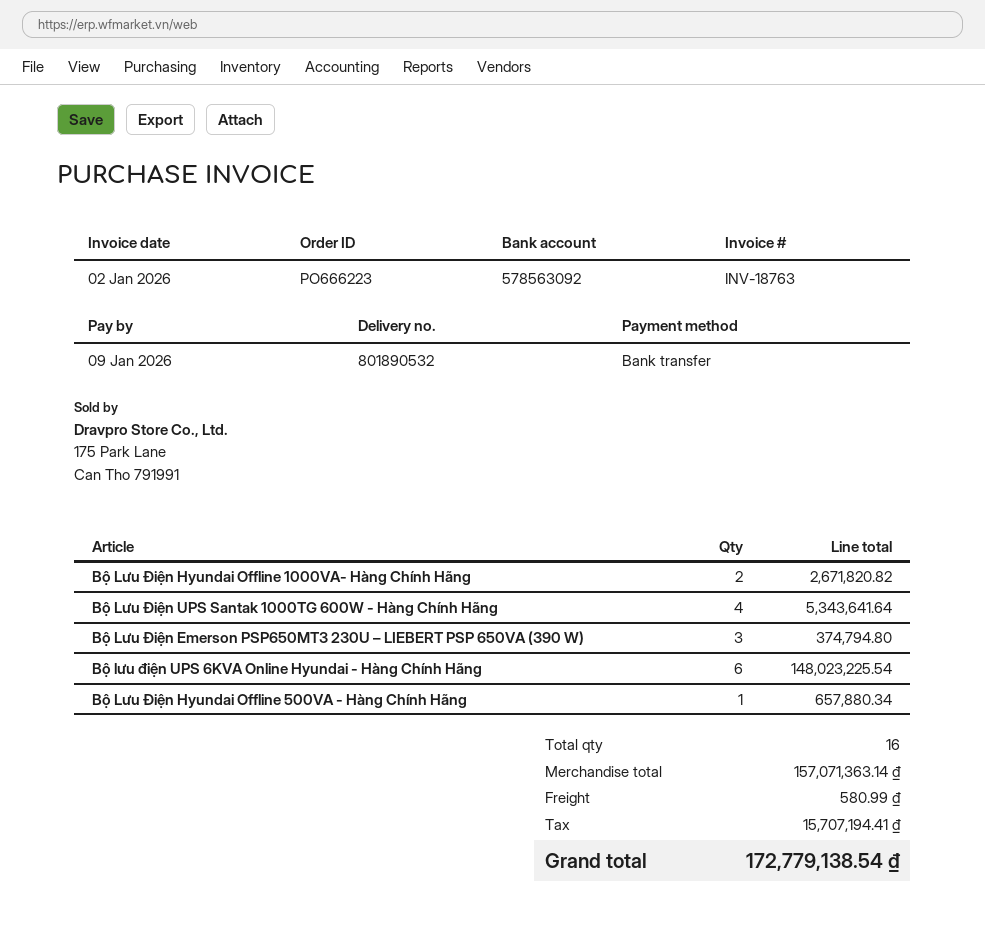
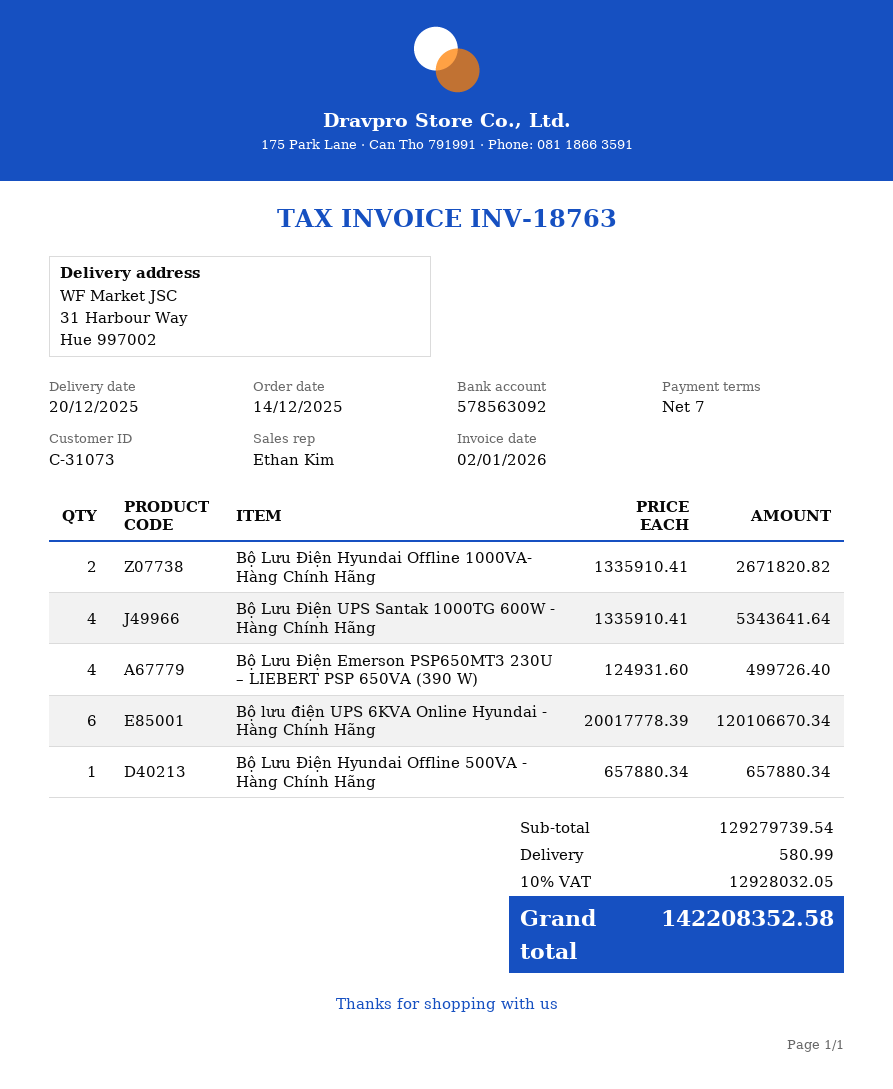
Bộ Lưu Điện Emerson PSP650MT3 230U – LIEBERT PSP 650VA (390 W): 3 for 374794.80 -> 4 for 499726.40
Bộ lưu điện UPS 6KVA Online Hyundai - Hàng Chính Hãng: 6 for 148023225.54 -> 6 for 120106670.34
subtotal: 157071363.14 -> 129279739.54
tax: 15707194.41 -> 12928032.05
total: 172779138.54 -> 142208352.58

